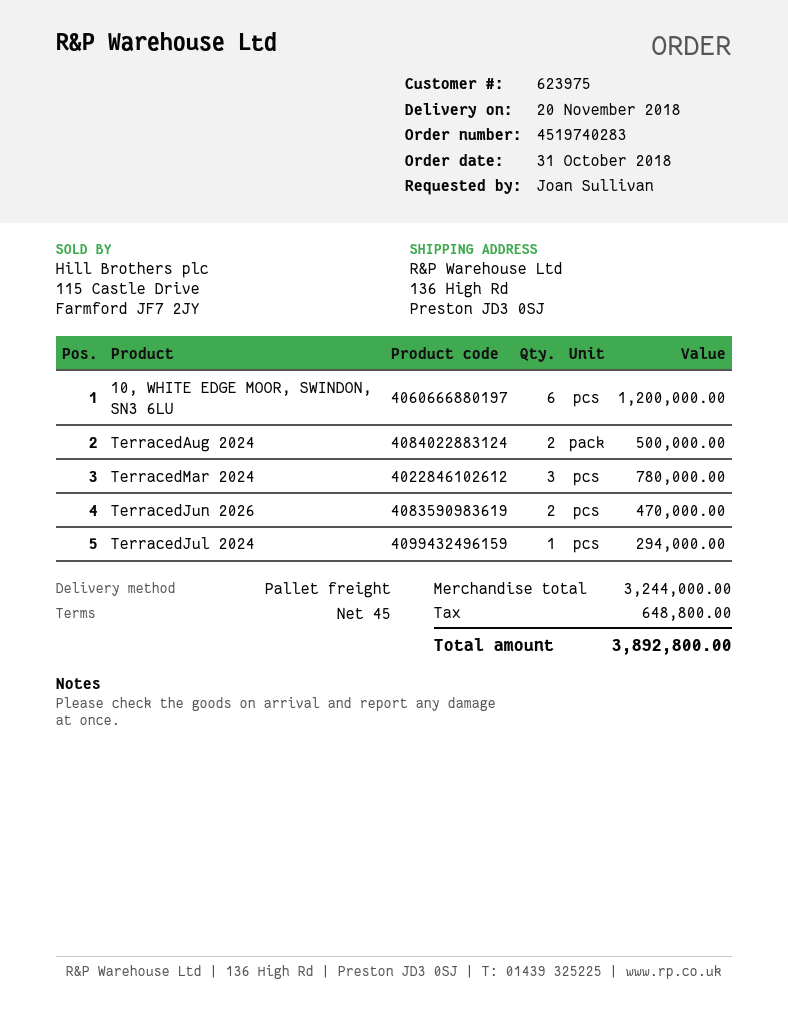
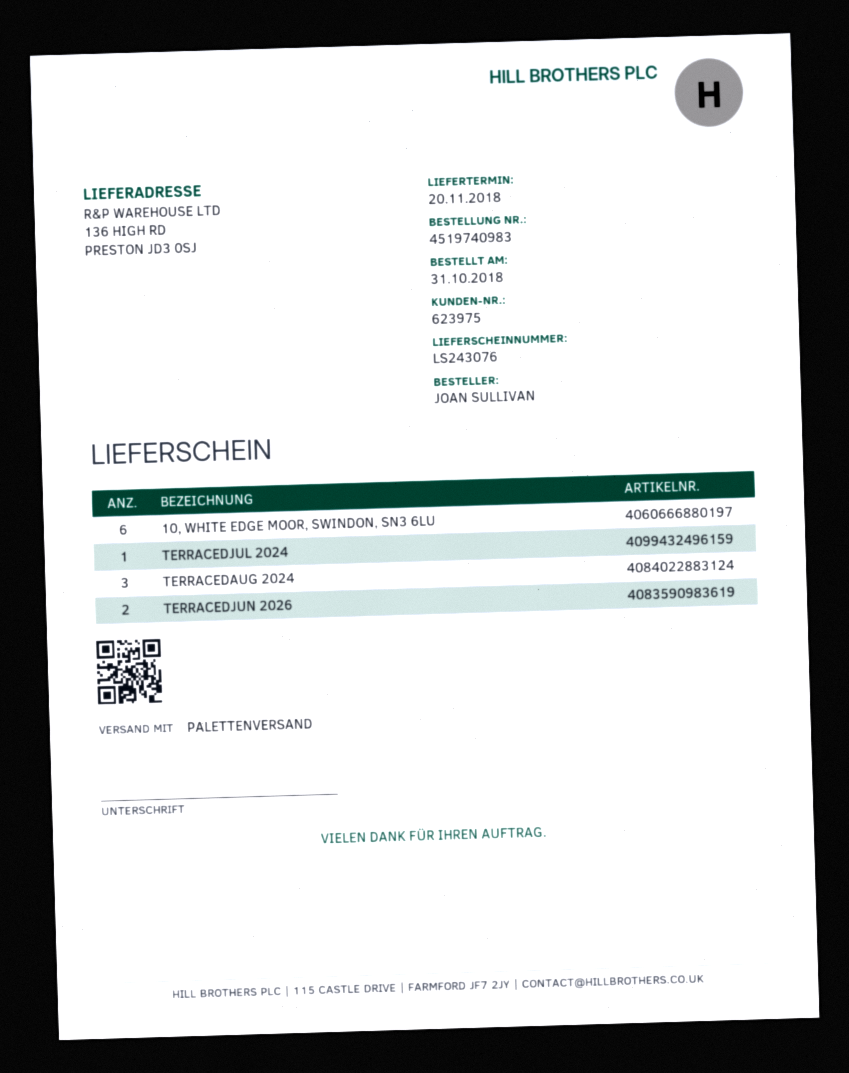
order number: 4519740283 -> 4519740983
TerracedAug 2024: 2 -> 3
TerracedMar 2024: 3 -> none

